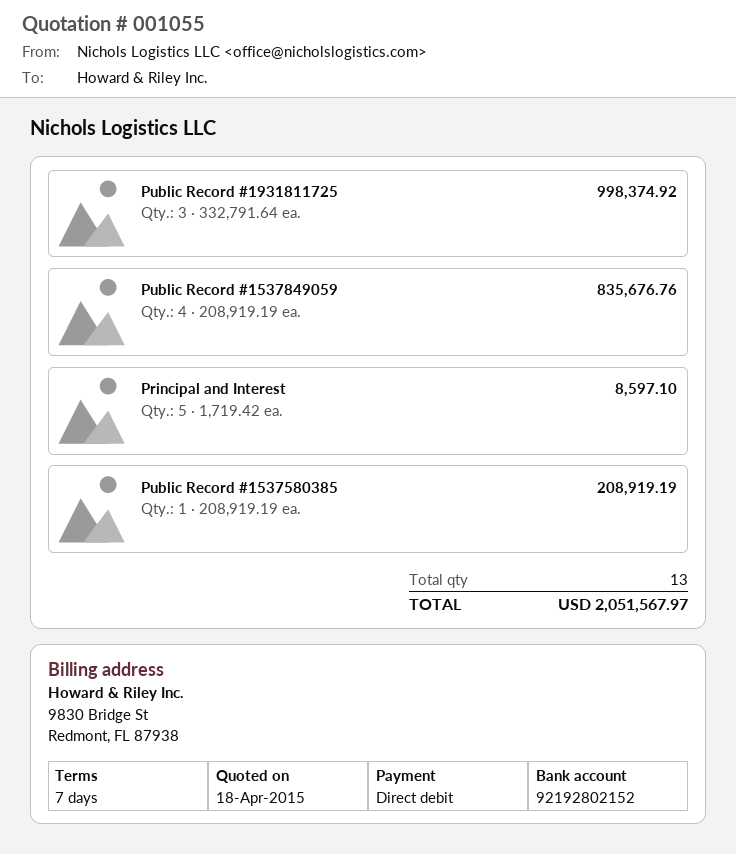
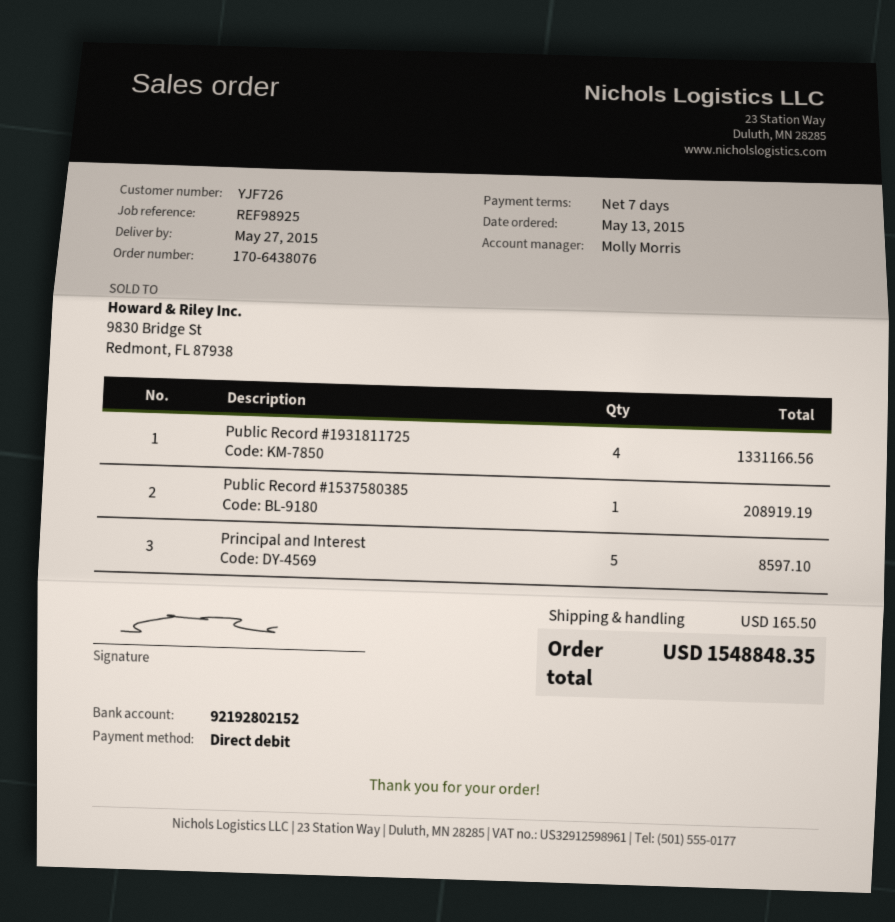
Public Record #1931811725: 3 for 998374.92 -> 4 for 1331166.56
Public Record #1537849059: 4 for 835676.76 -> none
shipping: none -> 165.50
total: 2051567.97 -> 1548848.35

